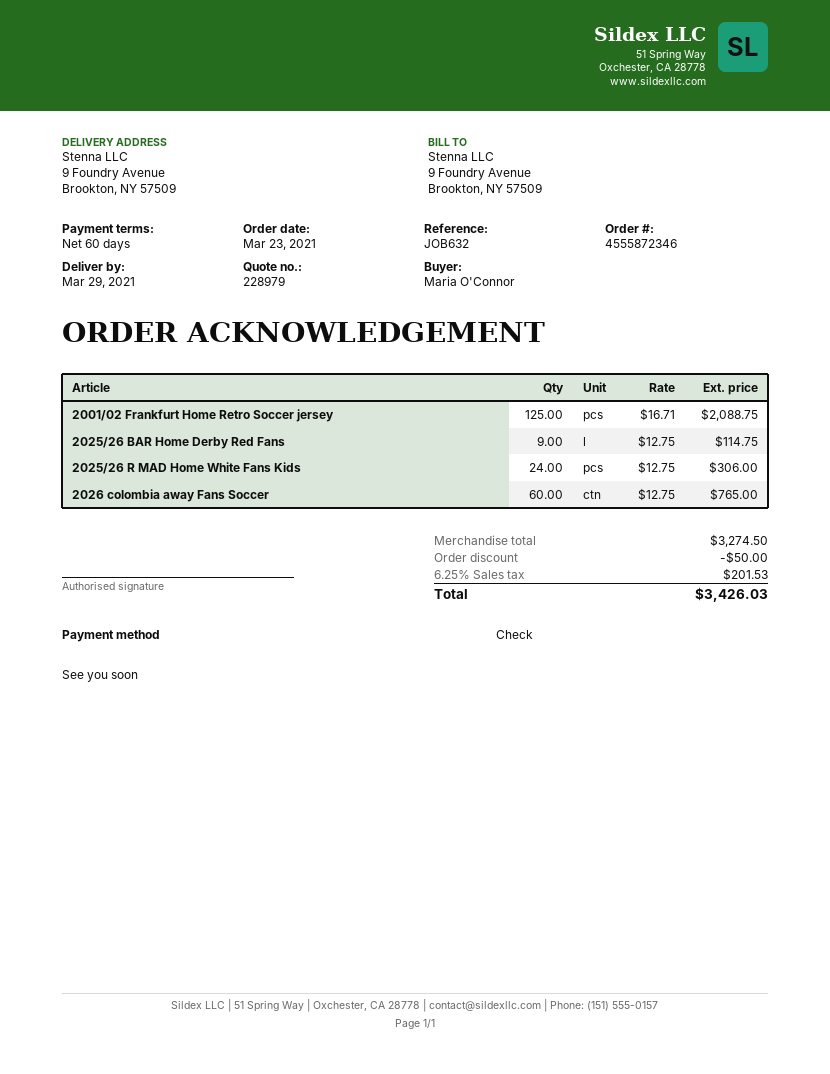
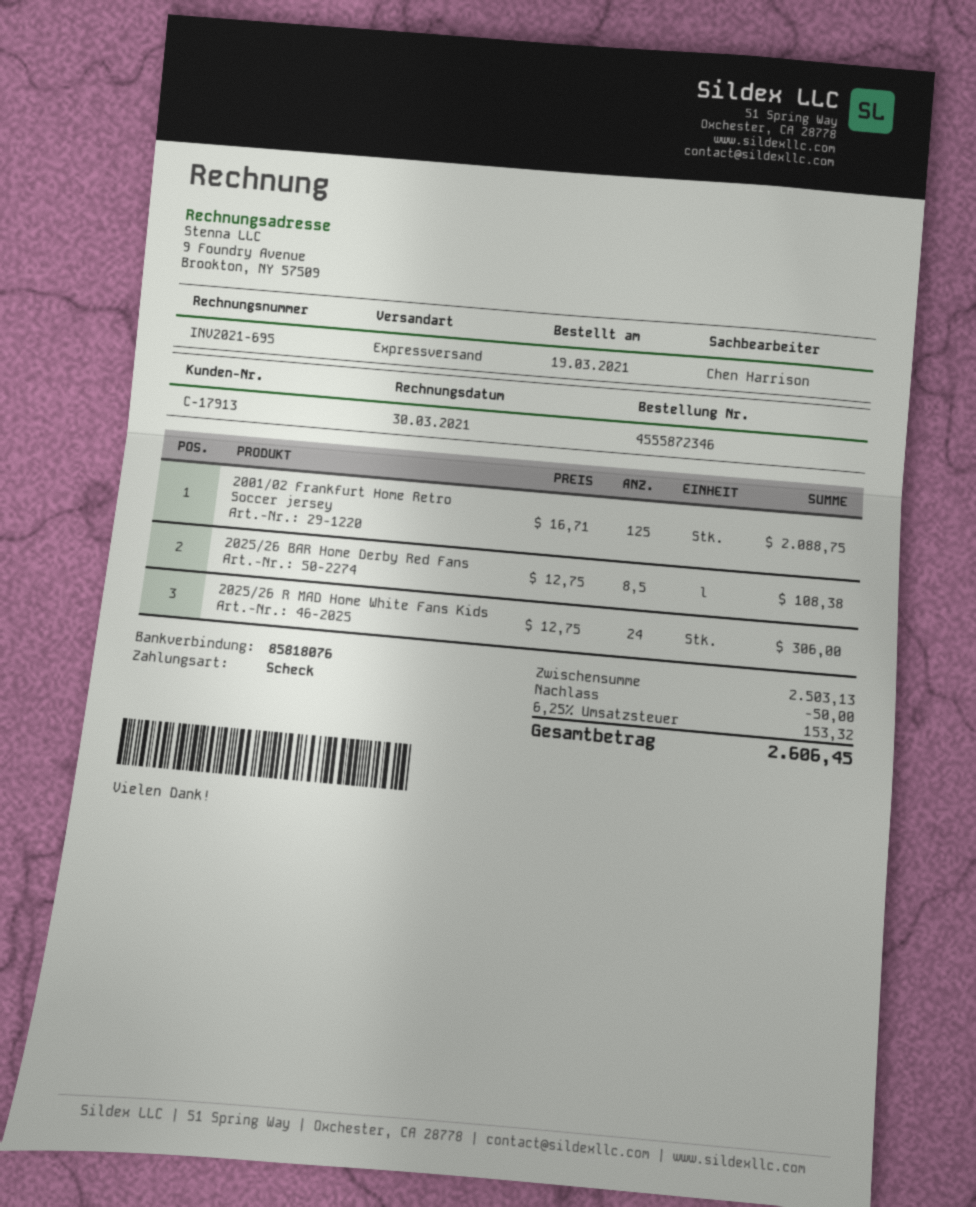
order date: 2021-03-23 -> 2021-03-19
2025/26 BAR Home Derby Red Fans: 9 x 12.75 = 114.75 -> 8.5 x 12.75 = 108.38
2026 colombia away Fans Soccer: 60 x 12.75 = 765.00 -> none
subtotal: 3274.50 -> 2503.13
tax: 6.25% = 201.53 -> 6.25% = 153.32
total: 3426.03 -> 2606.45

